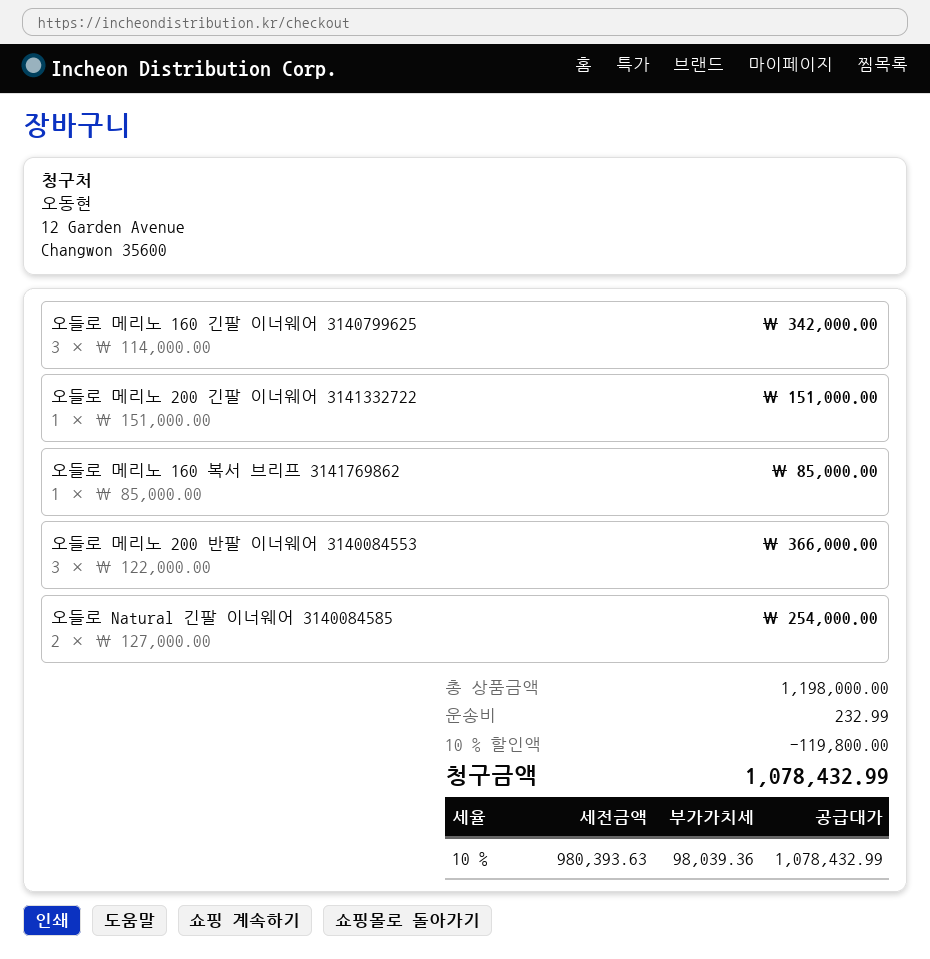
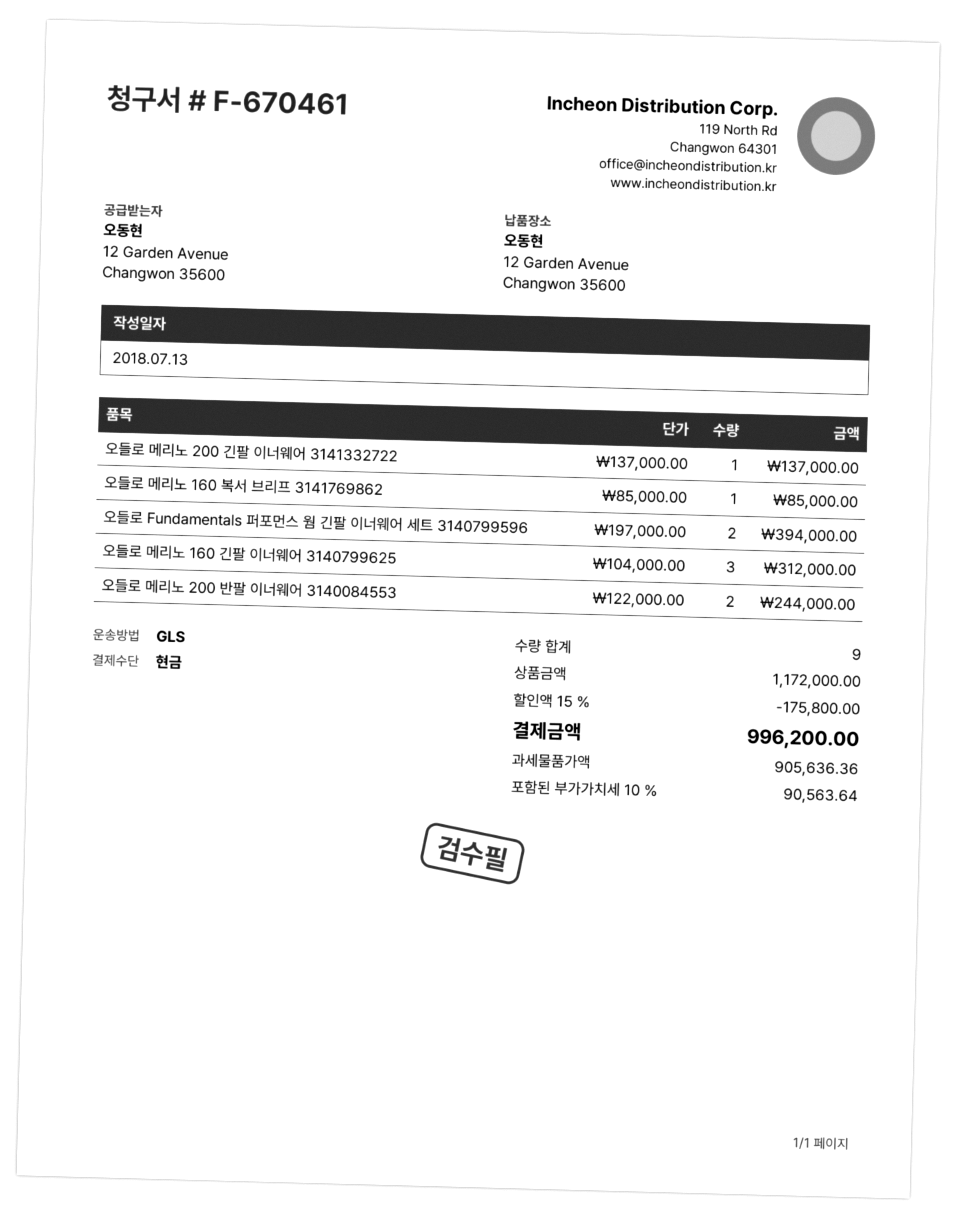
오들로 메리노 160 긴팔 이너웨어 3140799625: 3 x 114000.00 = 342000.00 -> 3 x 104000.00 = 312000.00
오들로 메리노 200 긴팔 이너웨어 3141332722: 1 x 151000.00 = 151000.00 -> 1 x 137000.00 = 137000.00
오들로 메리노 200 반팔 이너웨어 3140084553: 3 x 122000.00 = 366000.00 -> 2 x 122000.00 = 244000.00
오들로 Natural 긴팔 이너웨어 3140084585: 2 x 127000.00 = 254000.00 -> none
오들로 Fundamentals 퍼포먼스 웜 긴팔 이너웨어 세트 3140799596: none -> 2 x 197000.00 = 394000.00
subtotal: 1198000.00 -> 1172000.00
discount: 10% = 119800.00 -> 15% = 175800.00
shipping: 232.99 -> none
net: 980393.63 -> 905636.36
tax: 10% = 98039.36 -> 10% = 90563.64
total: 1078432.99 -> 996200.00

